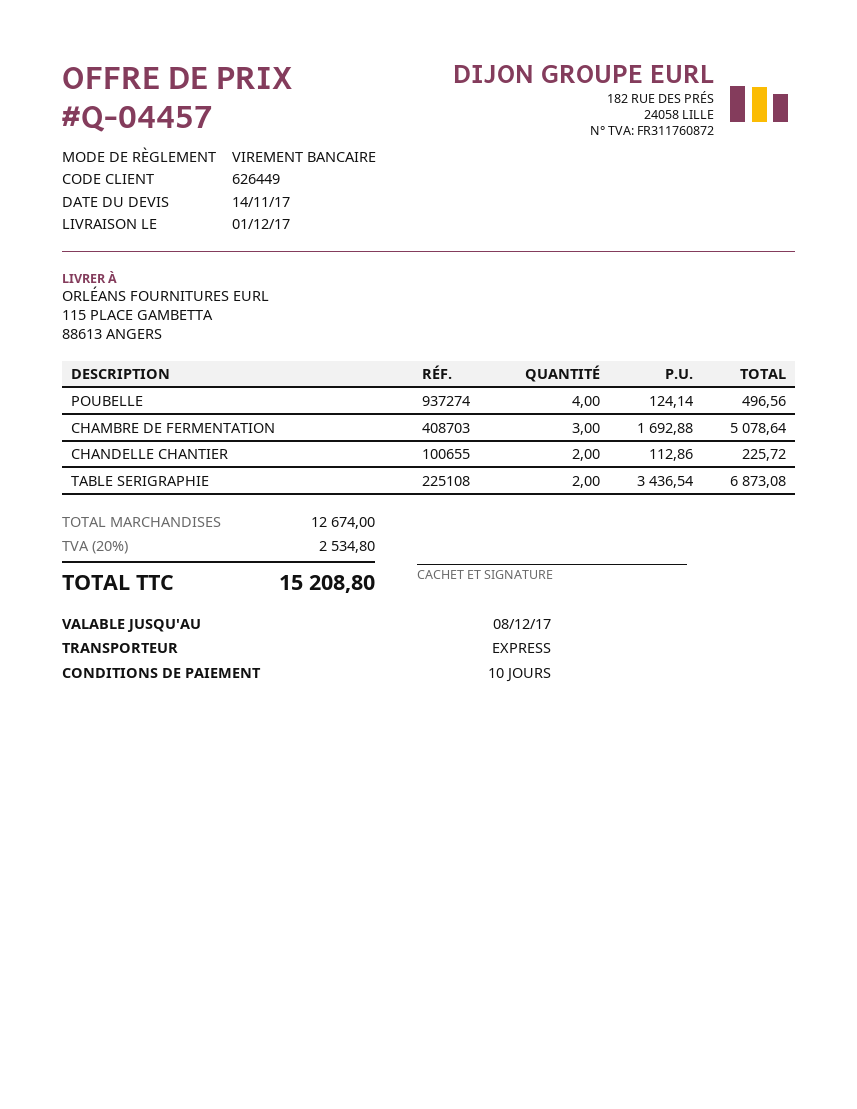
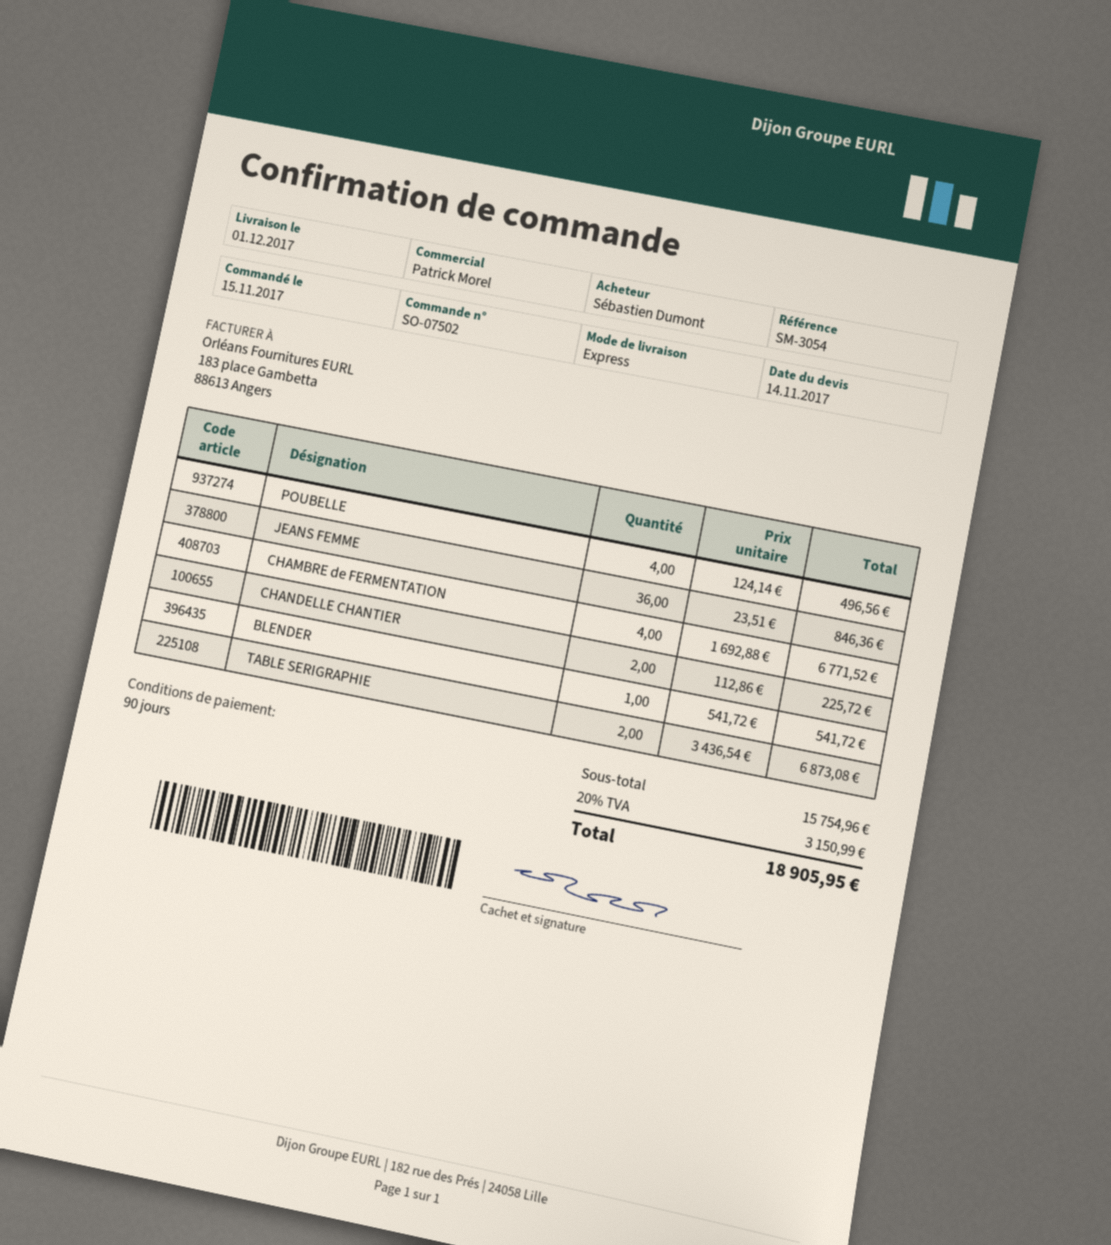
payment terms: 10 days -> 90 days
CHAMBRE DE FERMENTATION: 3 x 1692.88 = 5078.64 -> 4 x 1692.88 = 6771.52
JEANS FEMME: none -> 36 x 23.51 = 846.36
BLENDER: none -> 1 x 541.72 = 541.72
subtotal: 12674.00 -> 15754.96
tax: 20% = 2534.80 -> 20% = 3150.99
total: 15208.80 -> 18905.95

